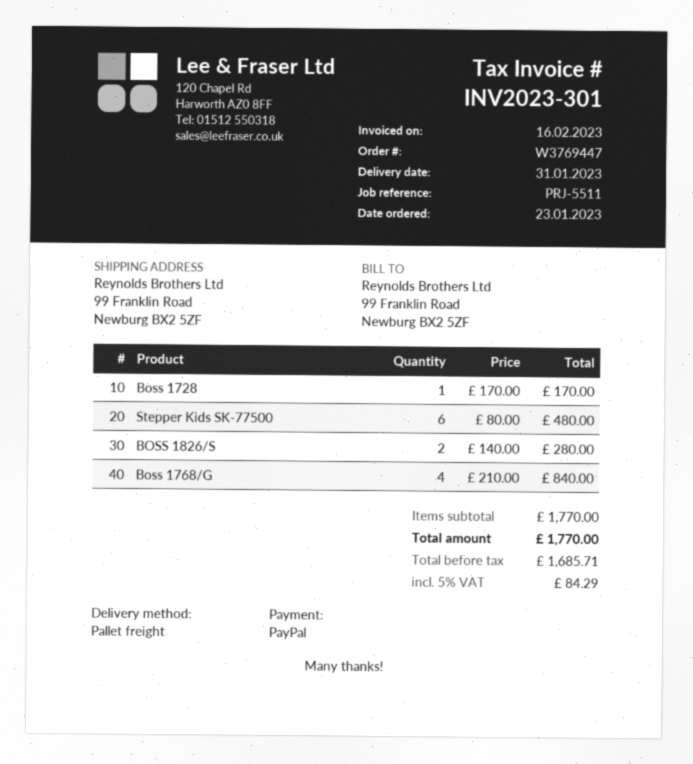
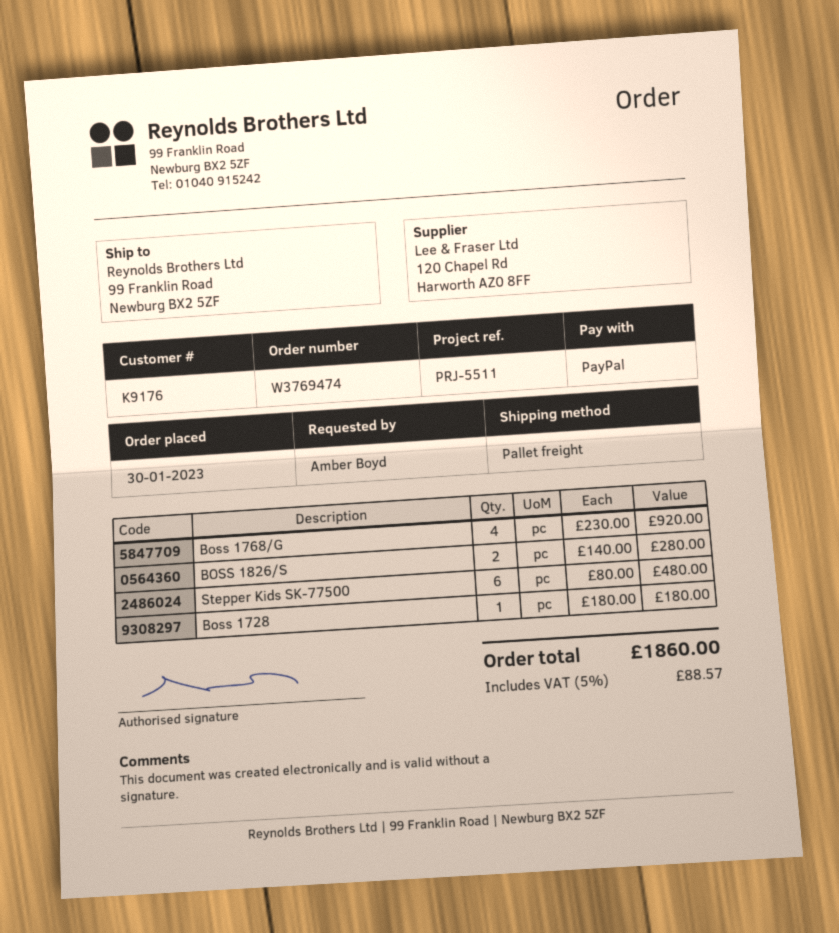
order number: W3769447 -> W3769474
order date: 2023-01-23 -> 2023-01-30
Boss 1728: 1 x 170.00 = 170.00 -> 1 x 180.00 = 180.00
Boss 1768/G: 4 x 210.00 = 840.00 -> 4 x 230.00 = 920.00
tax: 5% = 84.29 -> 5% = 88.57
total: 1770.00 -> 1860.00

